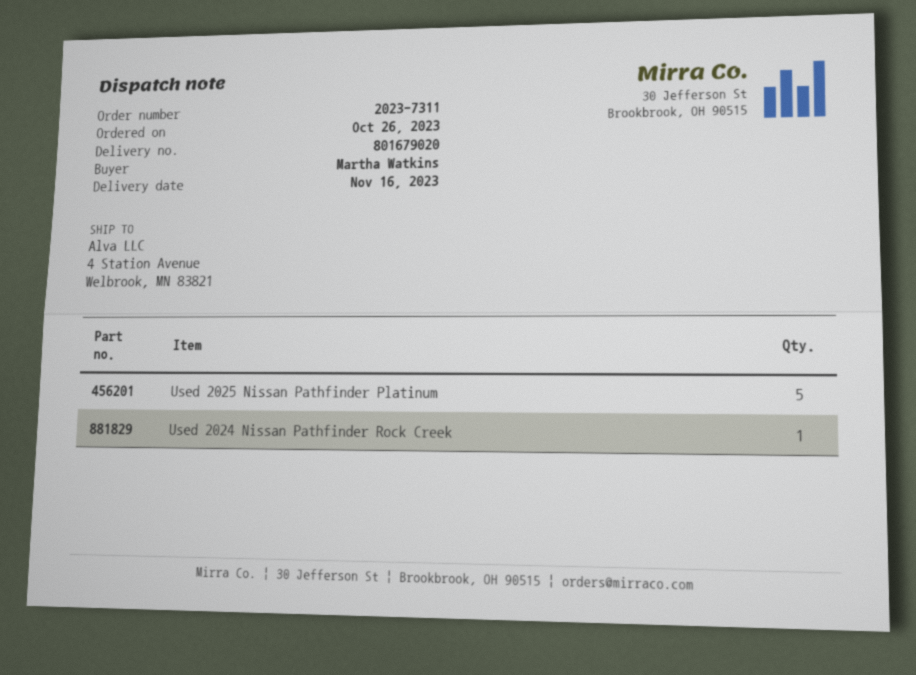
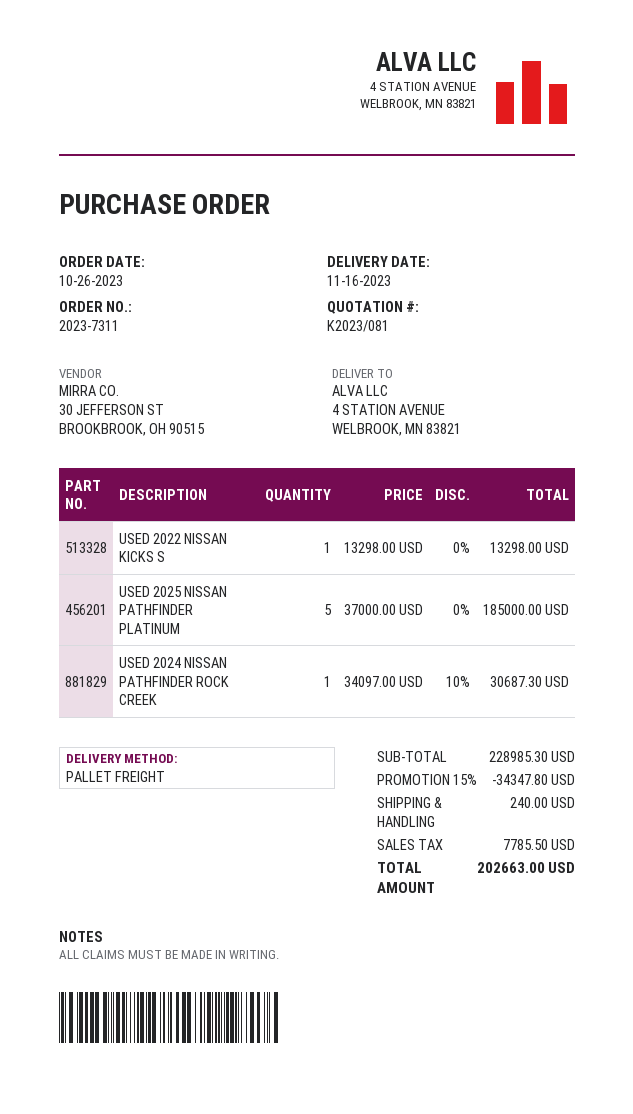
USED 2022 NISSAN KICKS S: none -> 1

